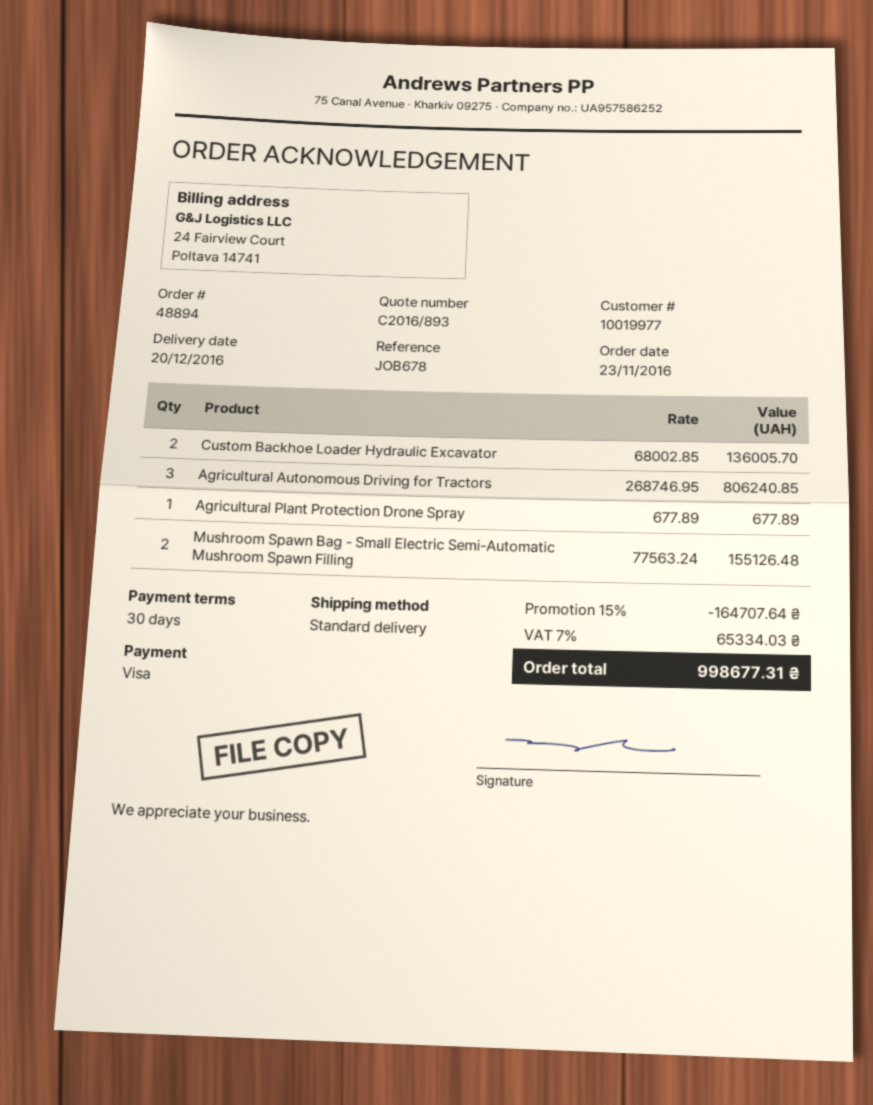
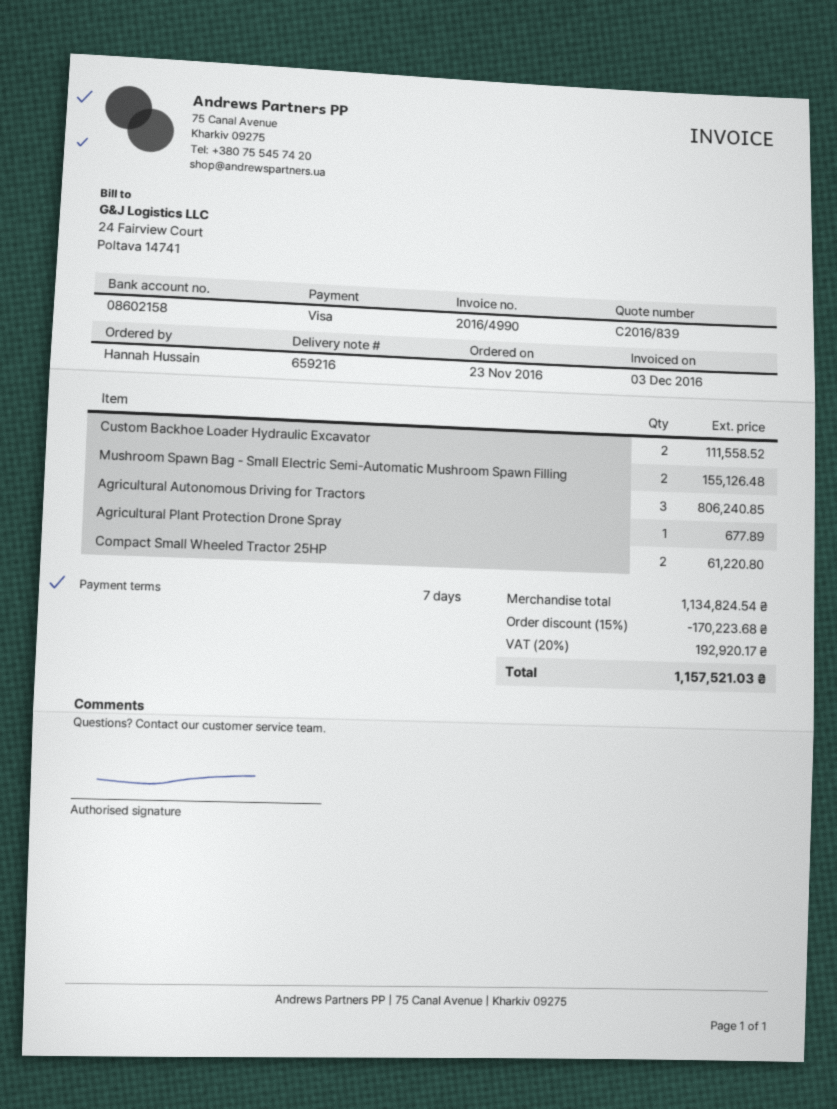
quote number: C2016/893 -> C2016/839
payment terms: 30 days -> 7 days
Custom Backhoe Loader Hydraulic Excavator: 2 for 136005.70 -> 2 for 111558.52
Compact Small Wheeled Tractor 25HP: none -> 2 for 61220.80
discount: 15% = 164707.64 -> 15% = 170223.68
tax: 7% = 65334.03 -> 20% = 192920.17
total: 998677.31 -> 1157521.03

